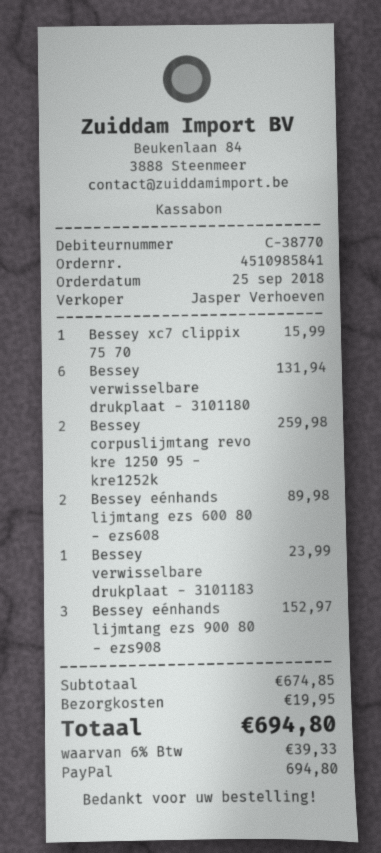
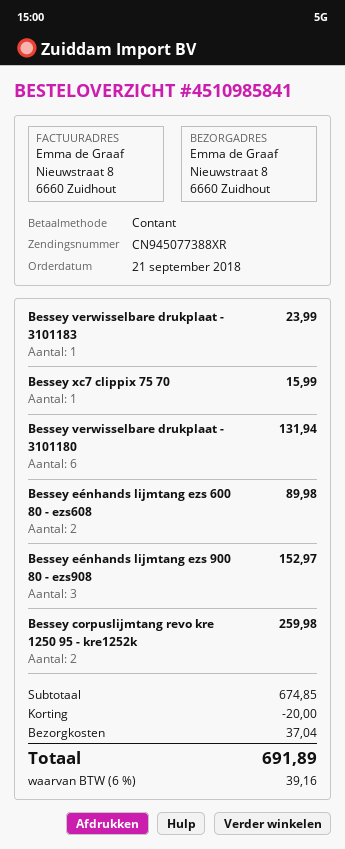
order date: 2018-09-25 -> 2018-09-21
payment method: PayPal -> cash
discount: none -> 20.00
shipping: 19.95 -> 37.04
tax: 6% = 39.33 -> 6% = 39.16
total: 694.80 -> 691.89

